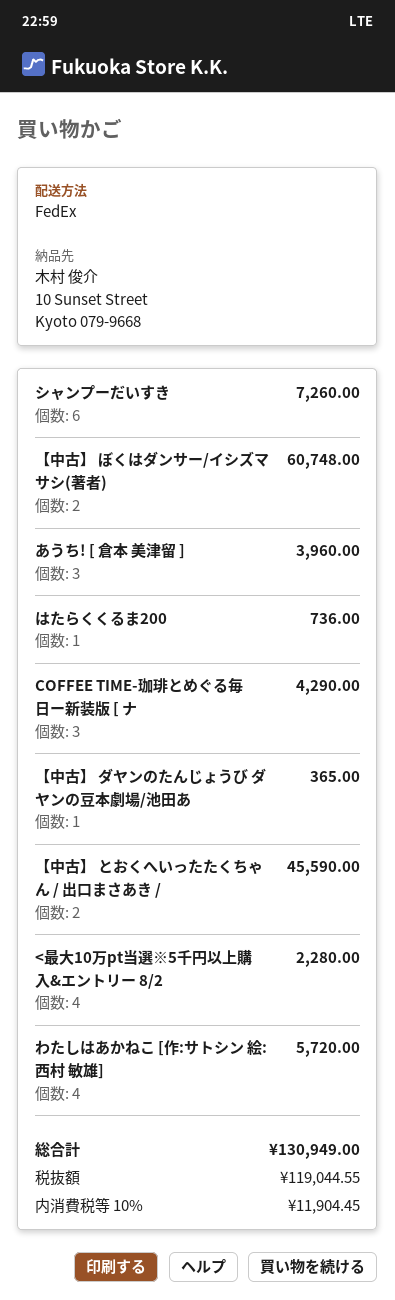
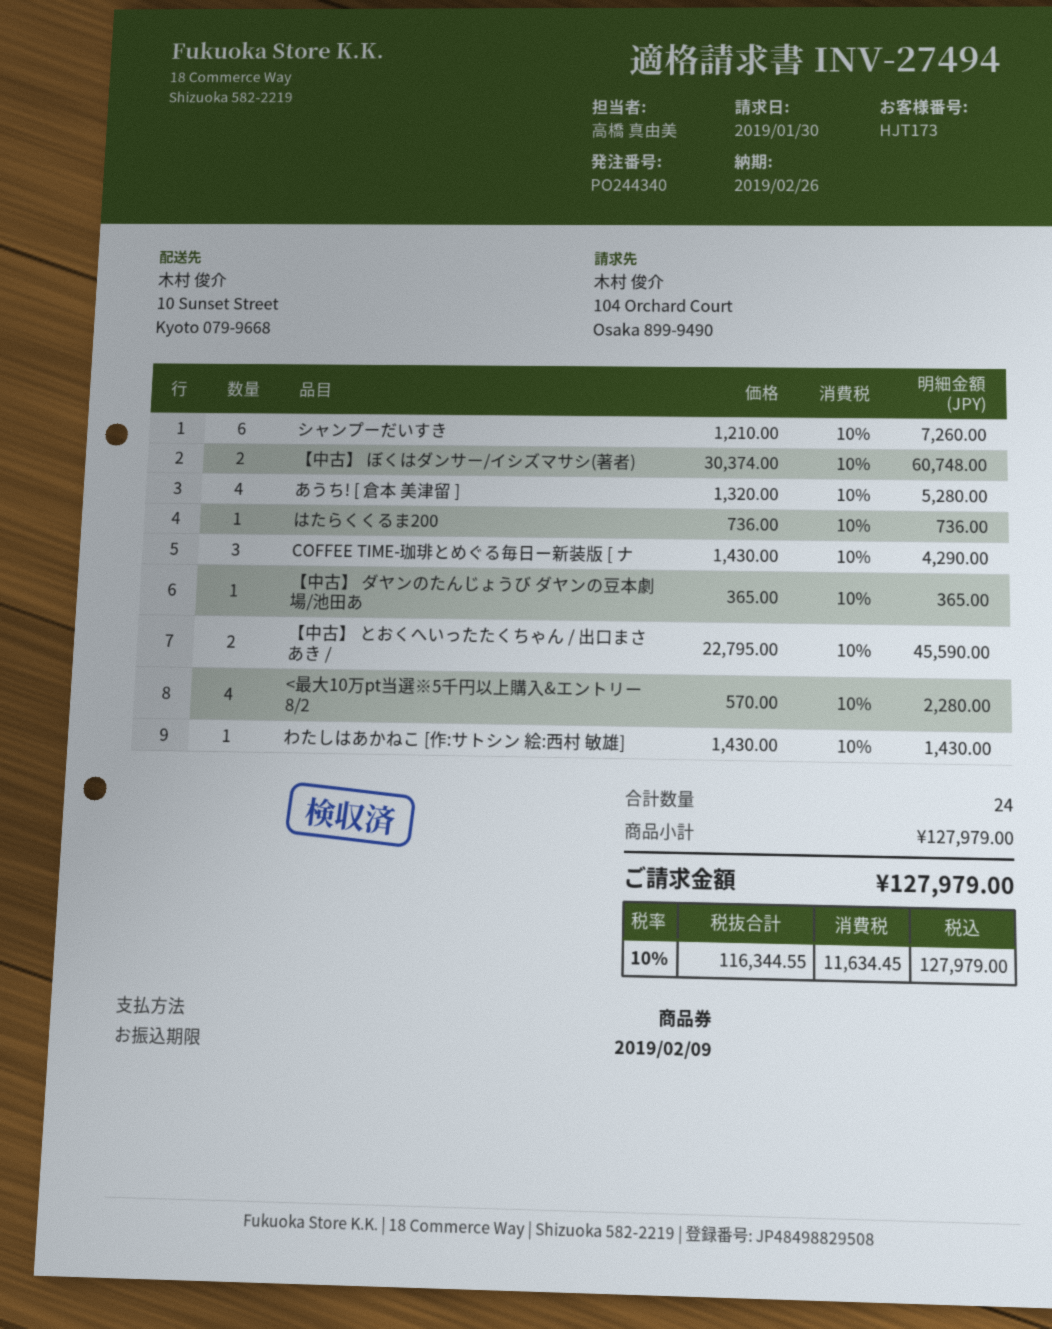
あうち! [ 倉本 美津留 ]: 3 for 3960.00 -> 4 for 5280.00
わたしはあかねこ [作:サトシン 絵:西村 敏雄]: 4 for 5720.00 -> 1 for 1430.00
net: 119044.55 -> 116344.55
tax: 10% = 11904.45 -> 10% = 11634.45
total: 130949.00 -> 127979.00

